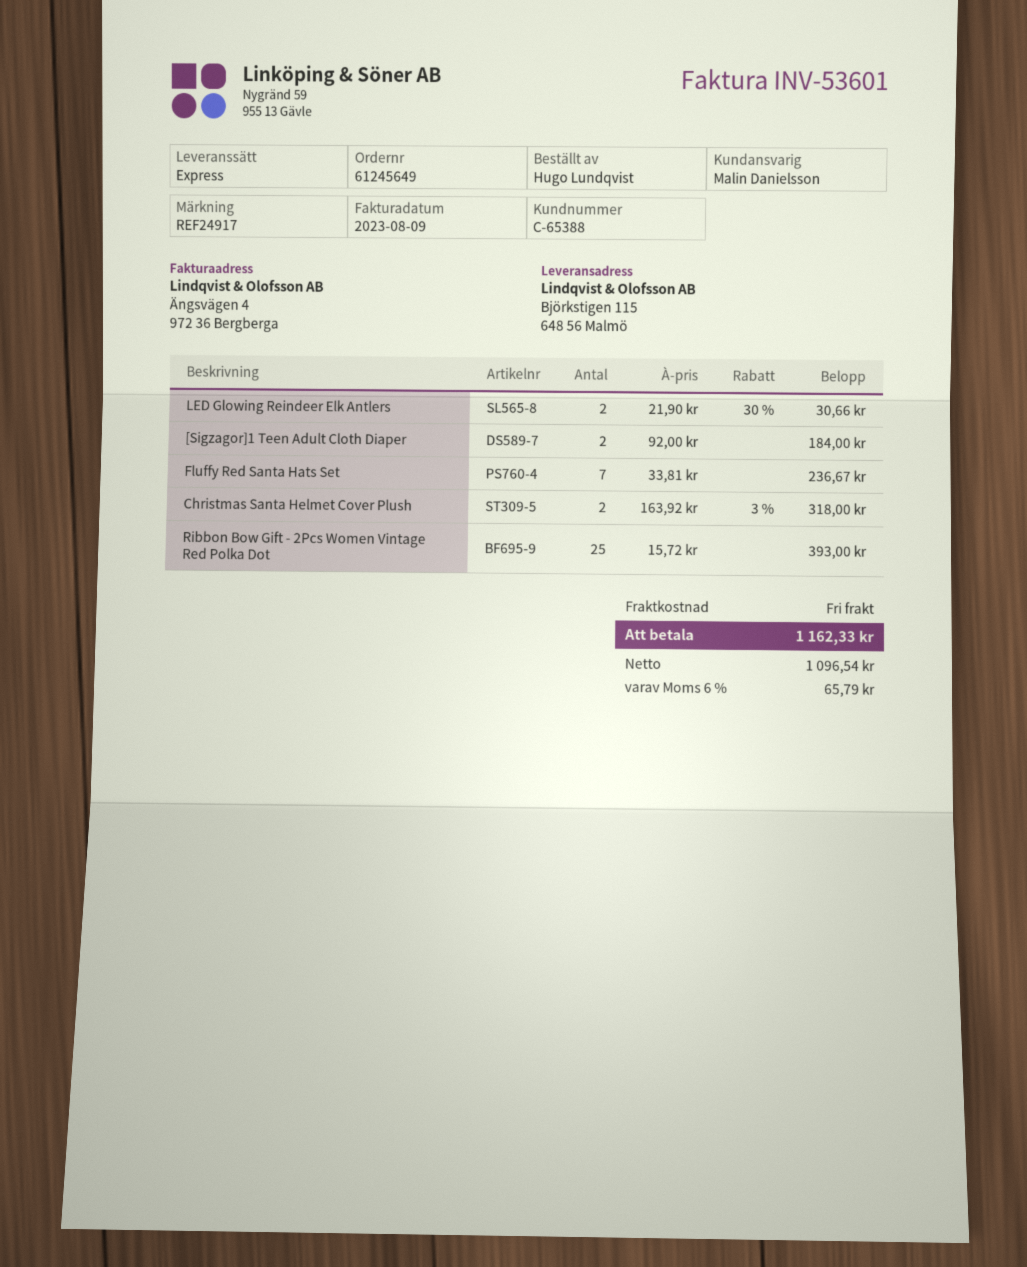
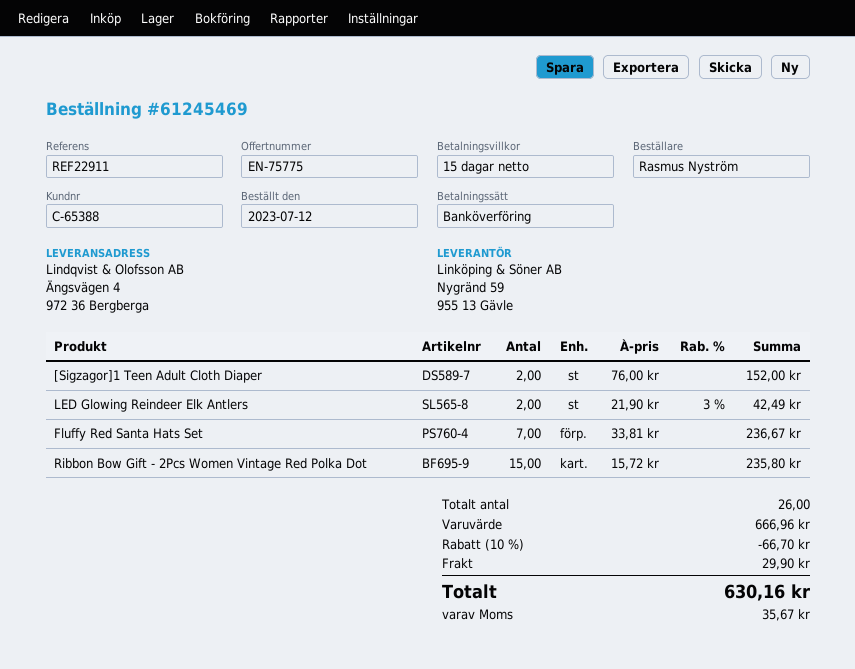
order number: 61245649 -> 61245469
reference: REF24917 -> REF22911
ordered by: Hugo Lundqvist -> Rasmus Nyström
ship to: Björkstigen 115, 648 56 Malmö -> Ängsvägen 4, 972 36 Bergberga
LED Glowing Reindeer Elk Antlers: 2 x 21.90 - 30% = 30.66 -> 2 x 21.90 - 3% = 42.49
[Sigzagor]1 Teen Adult Cloth Diaper: 2 x 92.00 = 184.00 -> 2 x 76.00 = 152.00
Christmas Santa Helmet Cover Plush: 2 x 163.92 - 3% = 318.00 -> none
Ribbon Bow Gift - 2Pcs Women Vintage Red Polka Dot: 25 x 15.72 = 393.00 -> 15 x 15.72 = 235.80
discount: none -> 10% = 66.70
shipping: 0.00 -> 29.90
tax: 65.79 -> 35.67
total: 1162.33 -> 630.16

